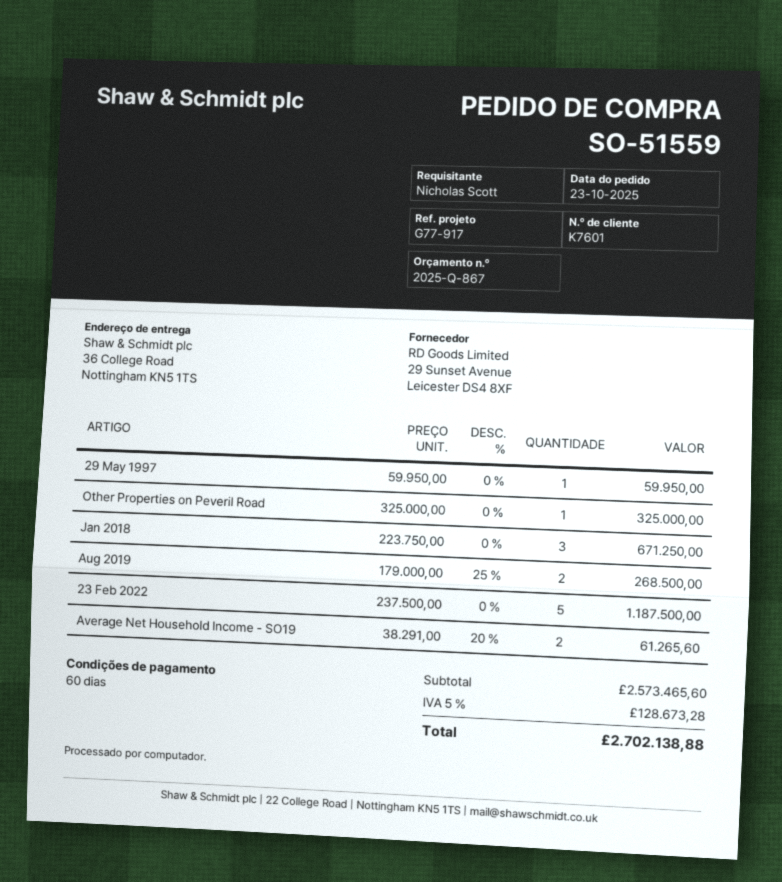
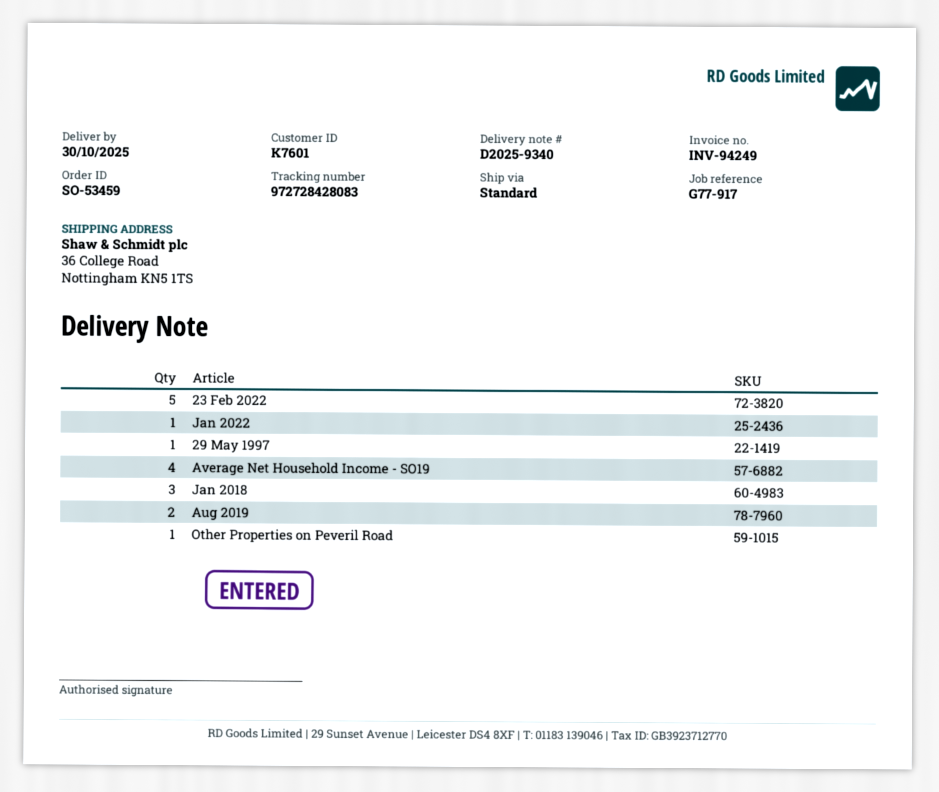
order number: SO-51559 -> SO-53459
Average Net Household Income - SO19: 2 -> 4
Jan 2022: none -> 1

